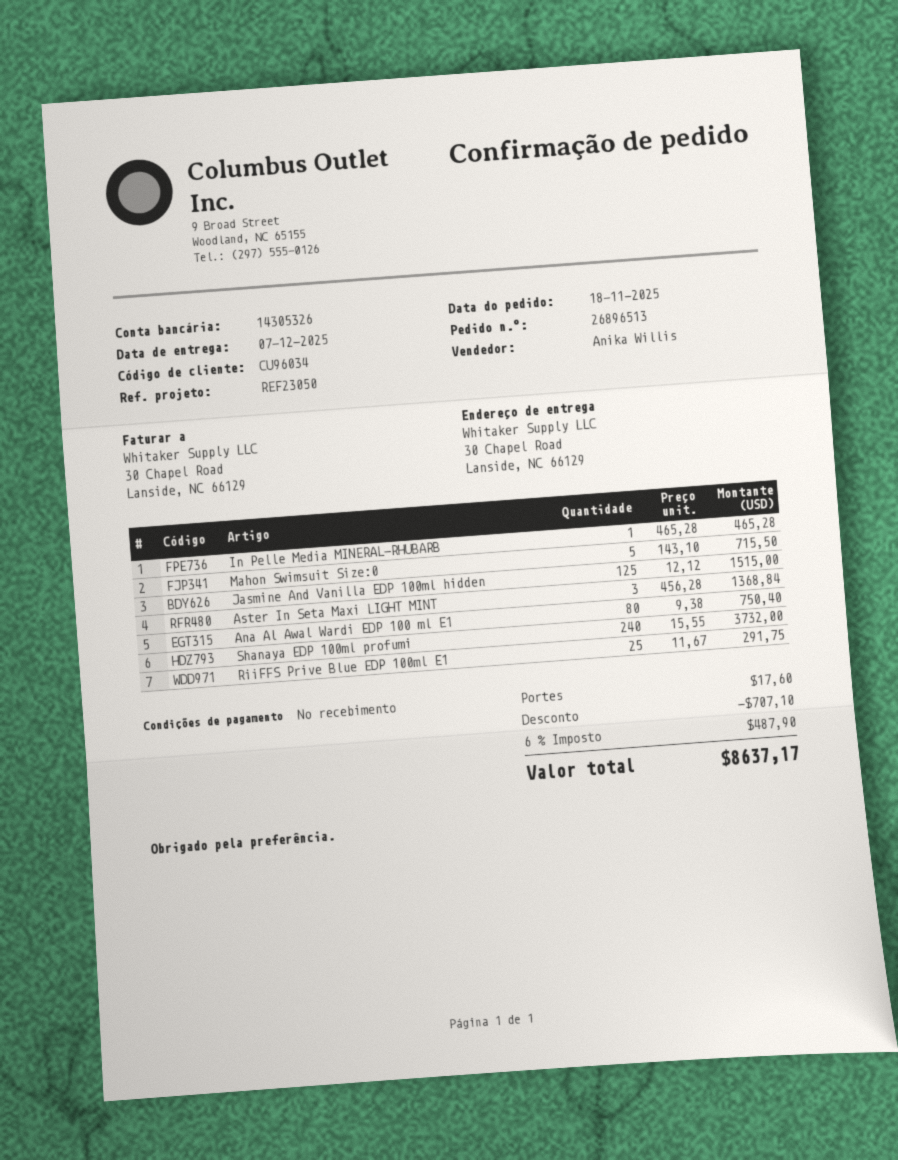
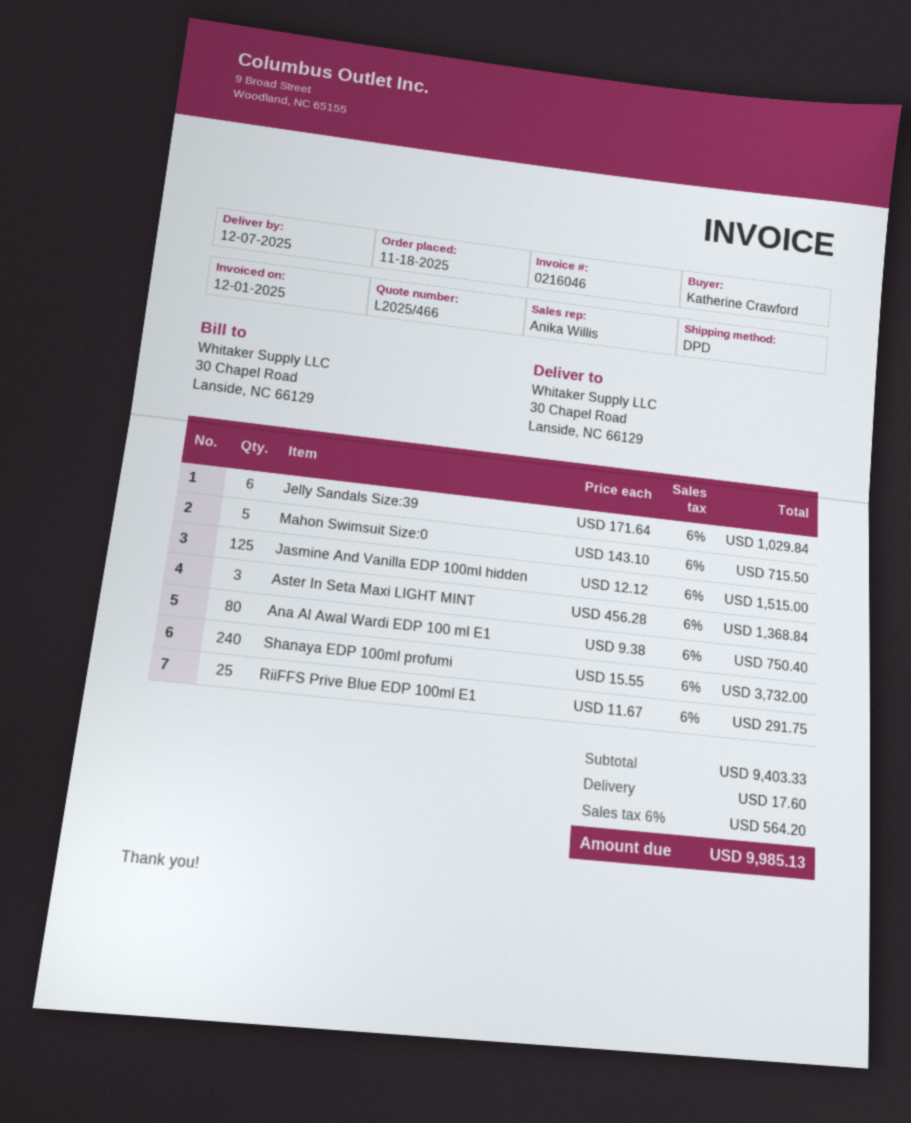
In Pelle Media MINERAL-RHUBARB: 1 x 465.28 = 465.28 -> none
Jelly Sandals Size:39: none -> 6 x 171.64 = 1029.84
discount: 707.10 -> none
tax: 6% = 487.90 -> 6% = 564.20
total: 8637.17 -> 9985.13

